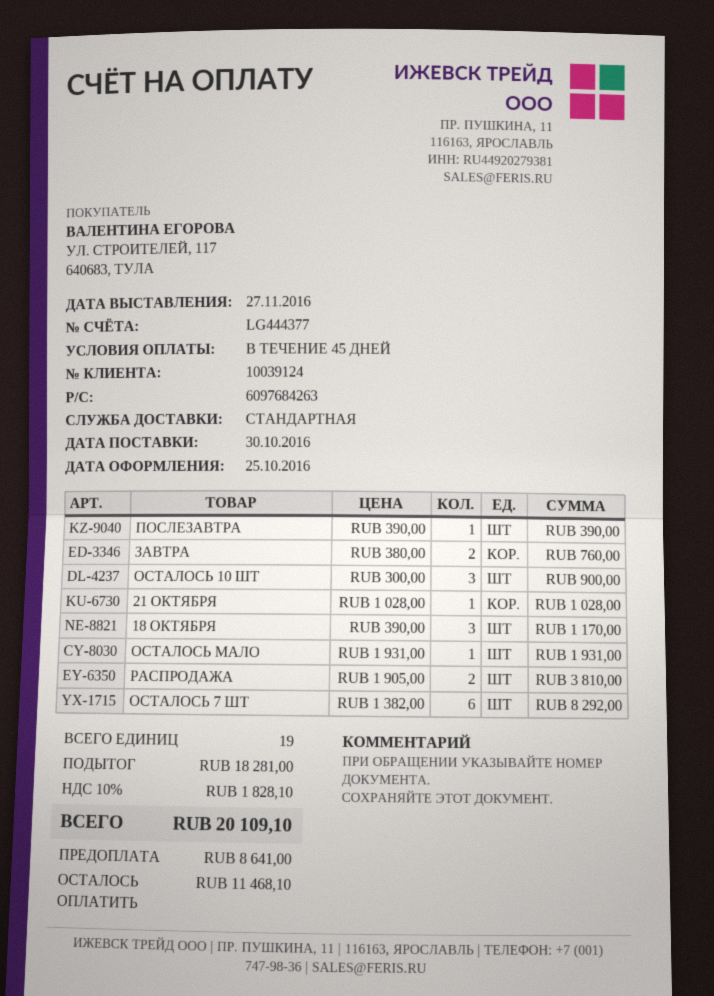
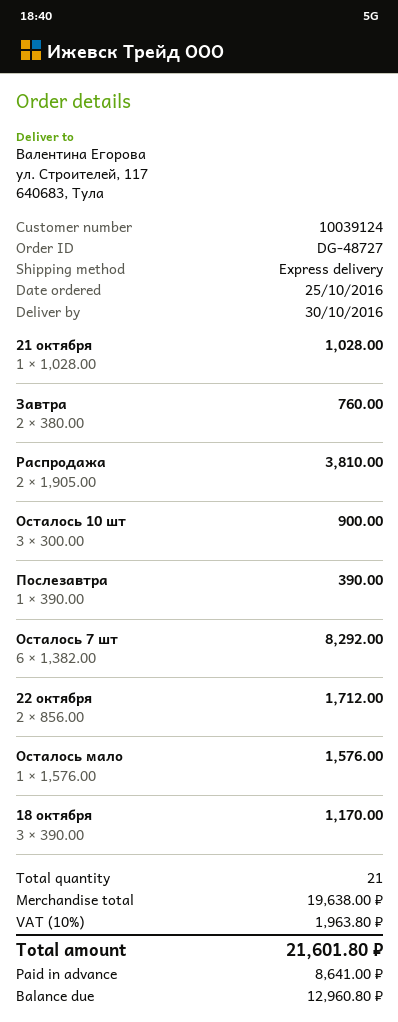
shipping method: standard -> express
ОСТАЛОСЬ МАЛО: 1 x 1931.00 = 1931.00 -> 1 x 1576.00 = 1576.00
22 октября: none -> 2 x 856.00 = 1712.00
total quantity: 19 -> 21
subtotal: 18281.00 -> 19638.00
tax: 10% = 1828.10 -> 10% = 1963.80
total: 20109.10 -> 21601.80
balance: 11468.10 -> 12960.80

